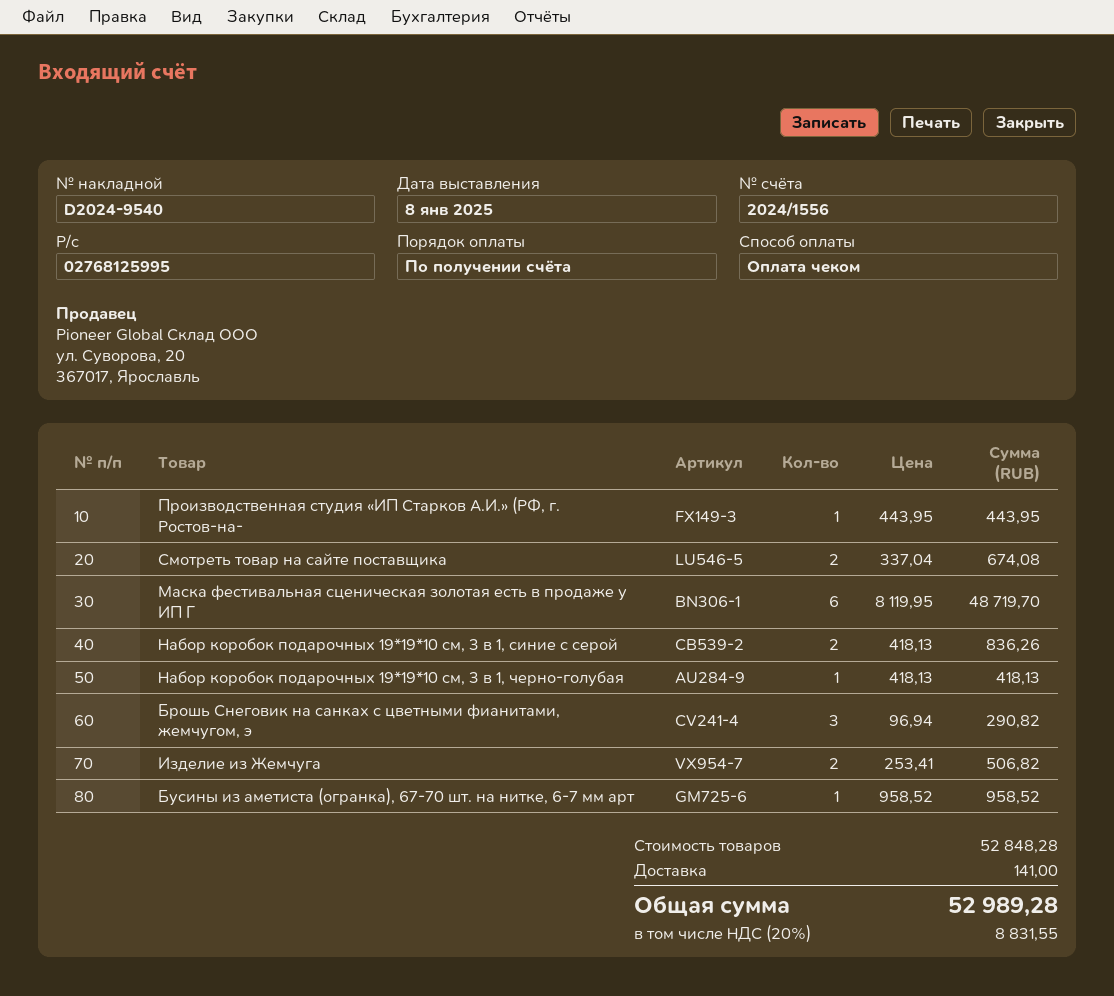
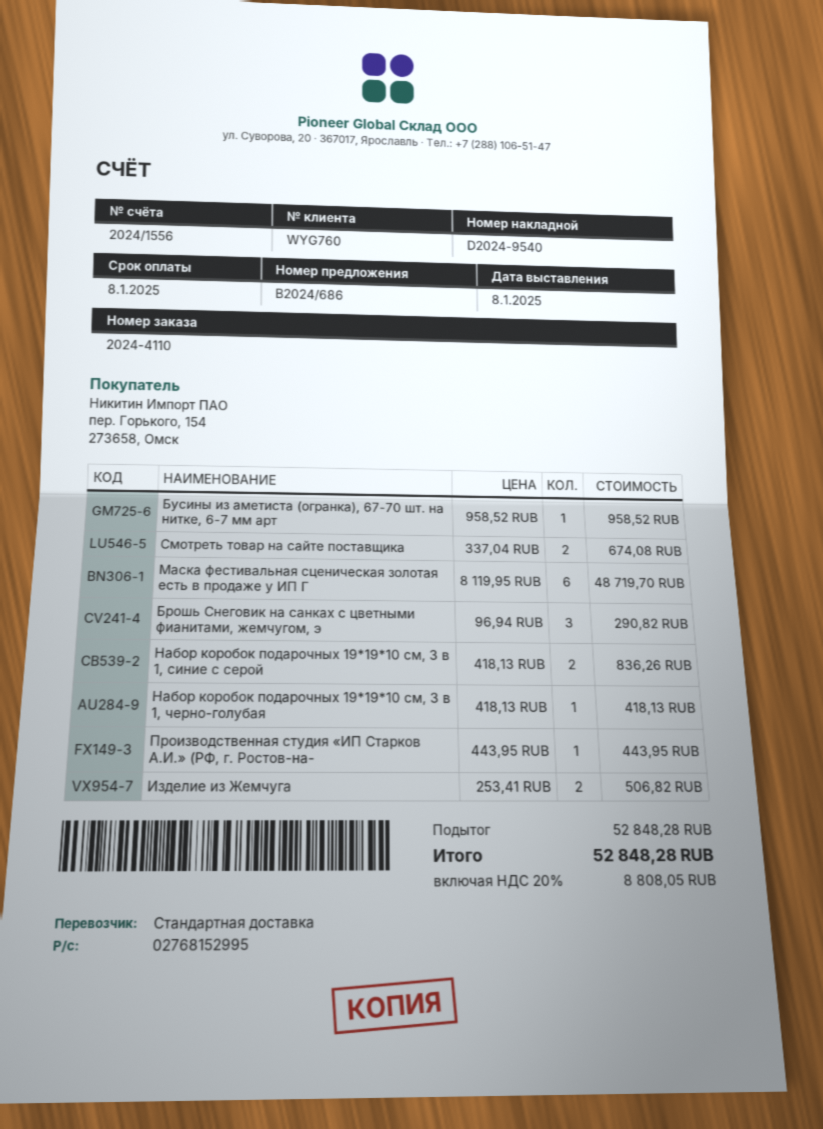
bank account: 02768125995 -> 02768152995
shipping: 141.00 -> none
tax: 20% = 8831.55 -> 20% = 8808.05
total: 52989.28 -> 52848.28

